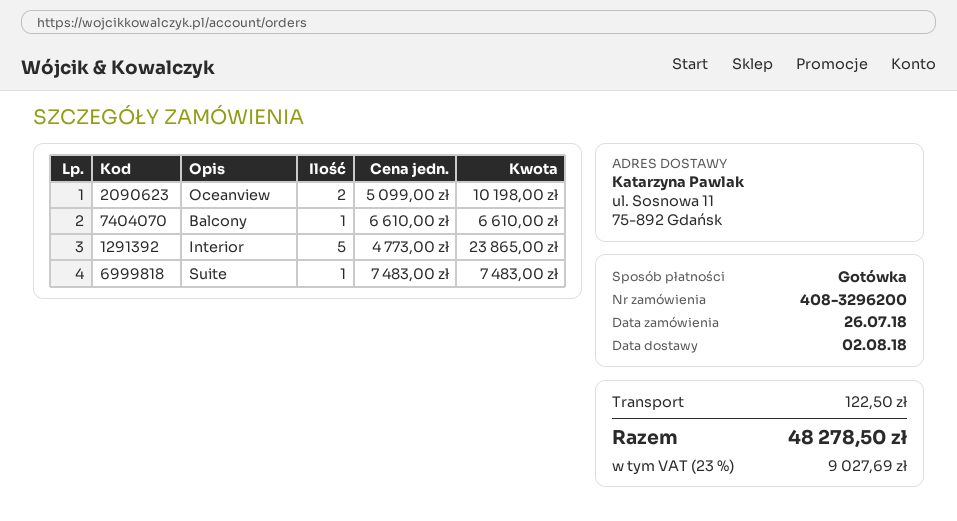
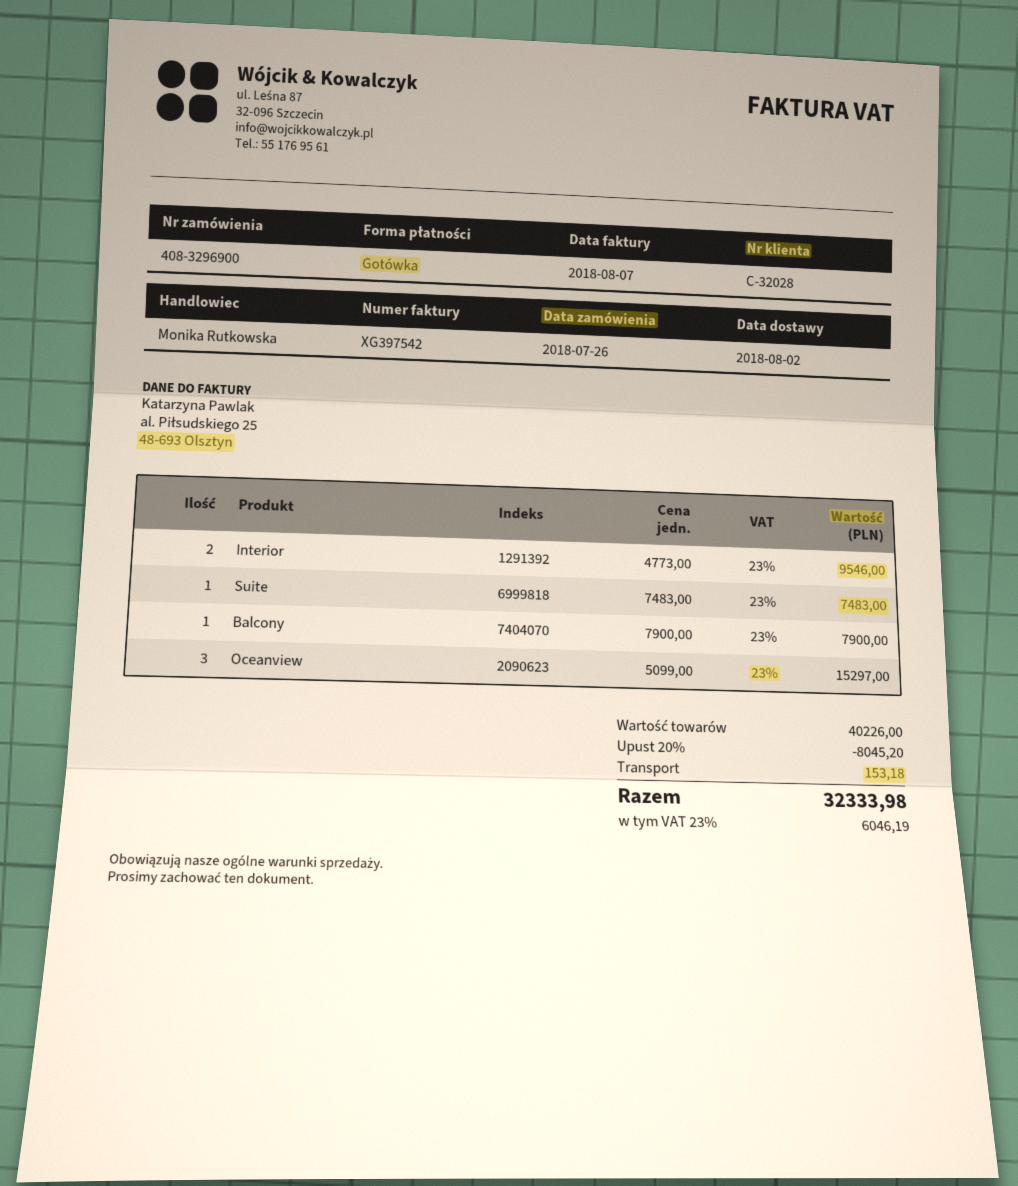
order number: 408-3296200 -> 408-3296900
Oceanview: 2 x 5099.00 = 10198.00 -> 3 x 5099.00 = 15297.00
Balcony: 1 x 6610.00 = 6610.00 -> 1 x 7900.00 = 7900.00
Interior: 5 x 4773.00 = 23865.00 -> 2 x 4773.00 = 9546.00
discount: none -> 20% = 8045.20
shipping: 122.50 -> 153.18
tax: 23% = 9027.69 -> 23% = 6046.19
total: 48278.50 -> 32333.98

